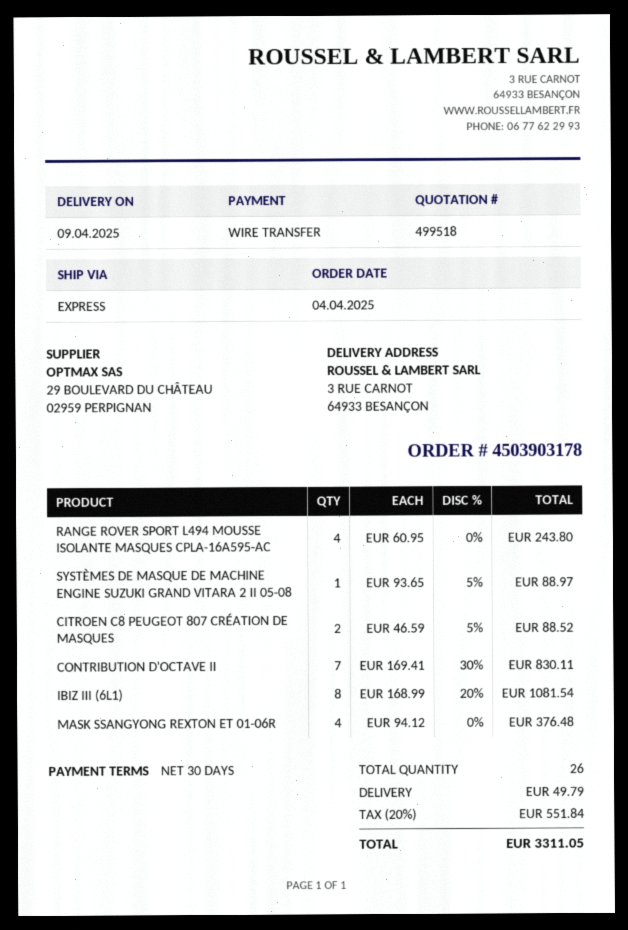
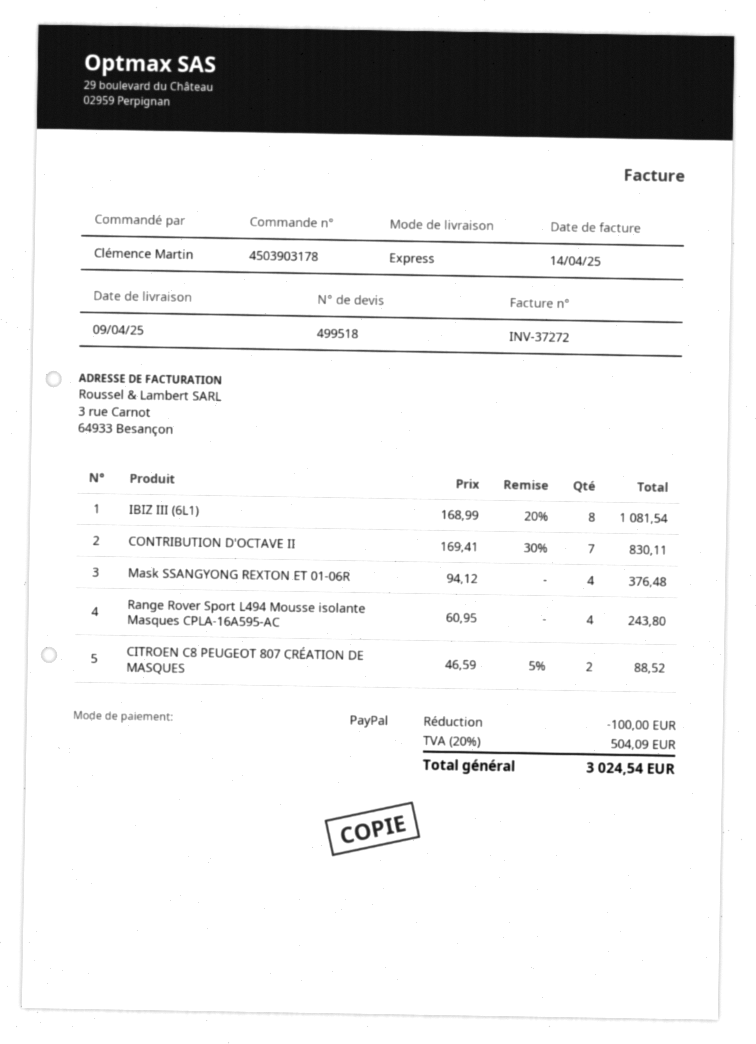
payment method: bank transfer -> PayPal
SYSTÈMES DE MASQUE DE MACHINE ENGINE SUZUKI GRAND VITARA 2 II 05-08: 1 x 93.65 - 5% = 88.97 -> none
discount: none -> 100.00
shipping: 49.79 -> none
tax: 20% = 551.84 -> 20% = 504.09
total: 3311.05 -> 3024.54

